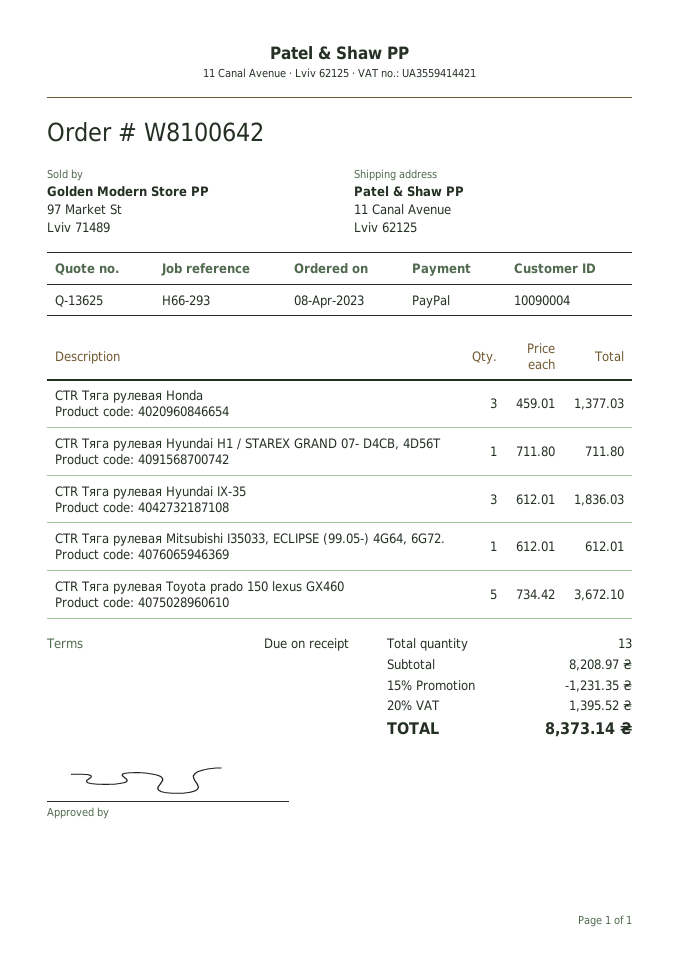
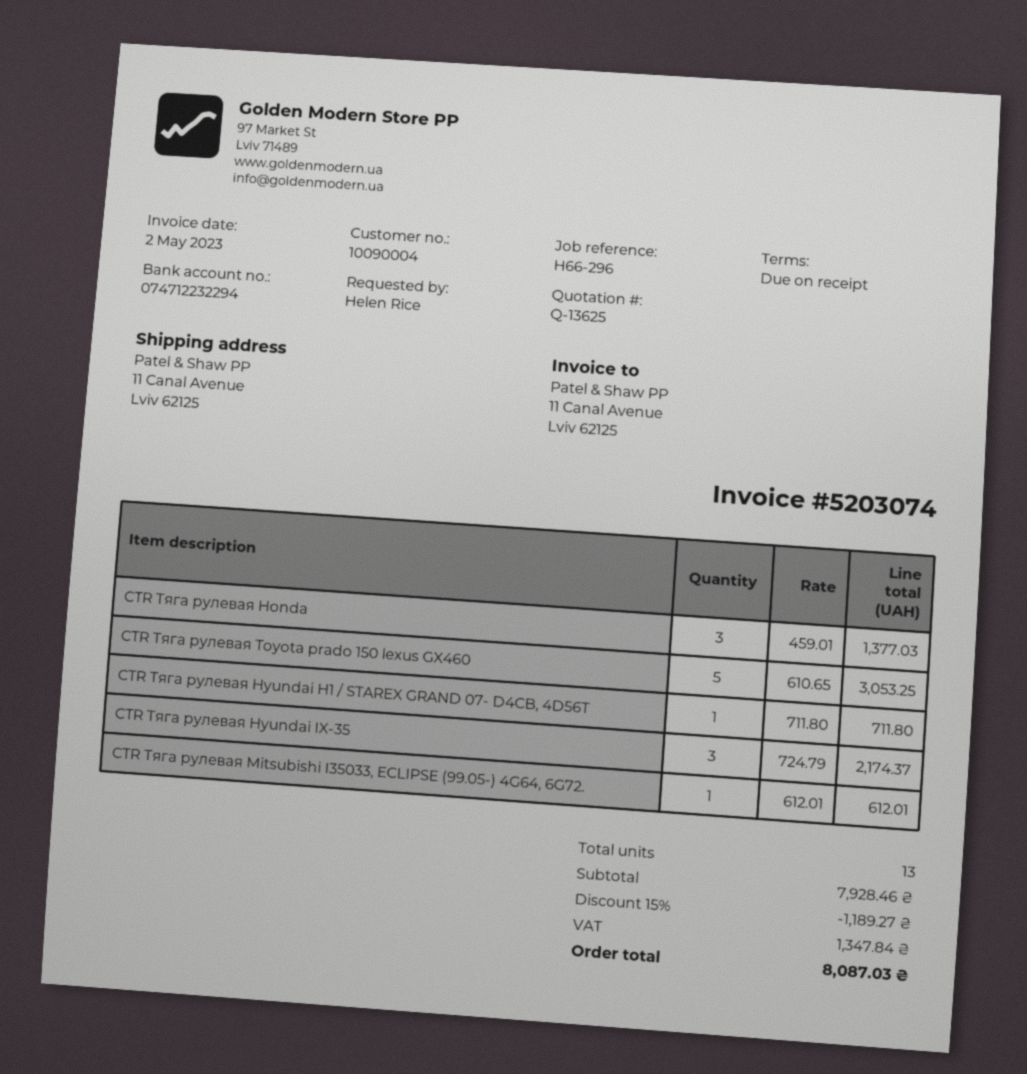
reference: H66-293 -> H66-296
CTR Тяга рулевая Hyundai IX-35: 3 x 612.01 = 1836.03 -> 3 x 724.79 = 2174.37
CTR Тяга рулевая Toyota prado 150 lexus GX460: 5 x 734.42 = 3672.10 -> 5 x 610.65 = 3053.25
subtotal: 8208.97 -> 7928.46
discount: 15% = 1231.35 -> 15% = 1189.27
tax: 1395.52 -> 1347.84
total: 8373.14 -> 8087.03

